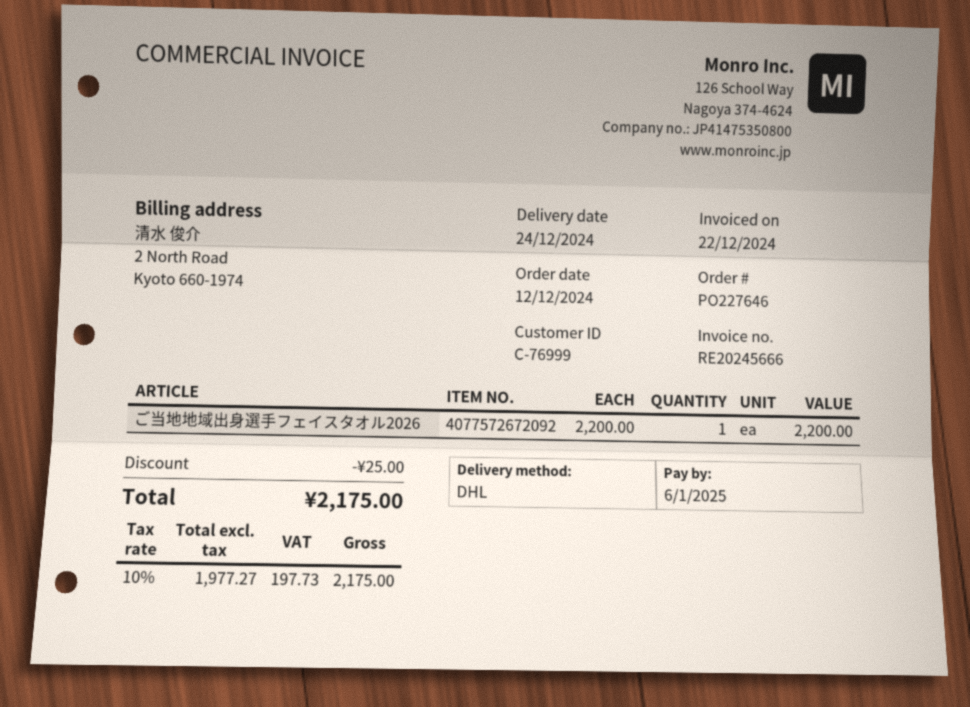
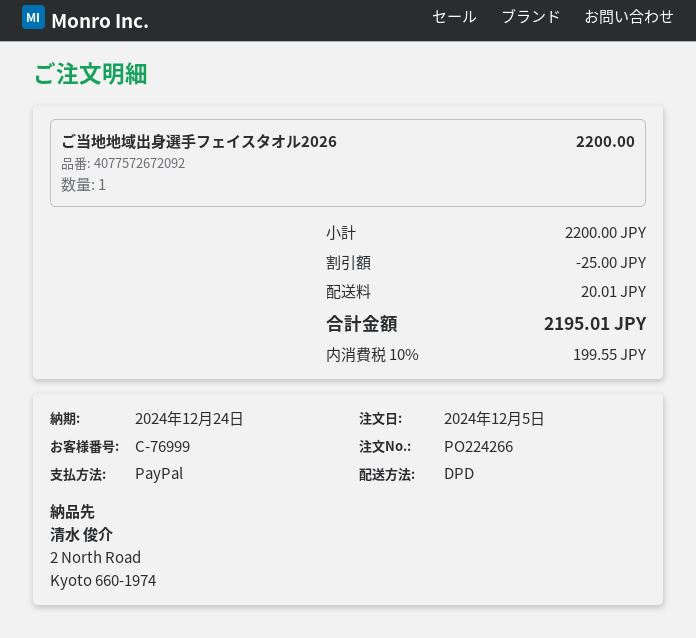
order number: PO227646 -> PO224266
order date: 2024-12-12 -> 2024-12-05
shipping method: DHL -> DPD
shipping: none -> 20.01
tax: 10% = 197.73 -> 10% = 199.55
total: 2175.00 -> 2195.01

